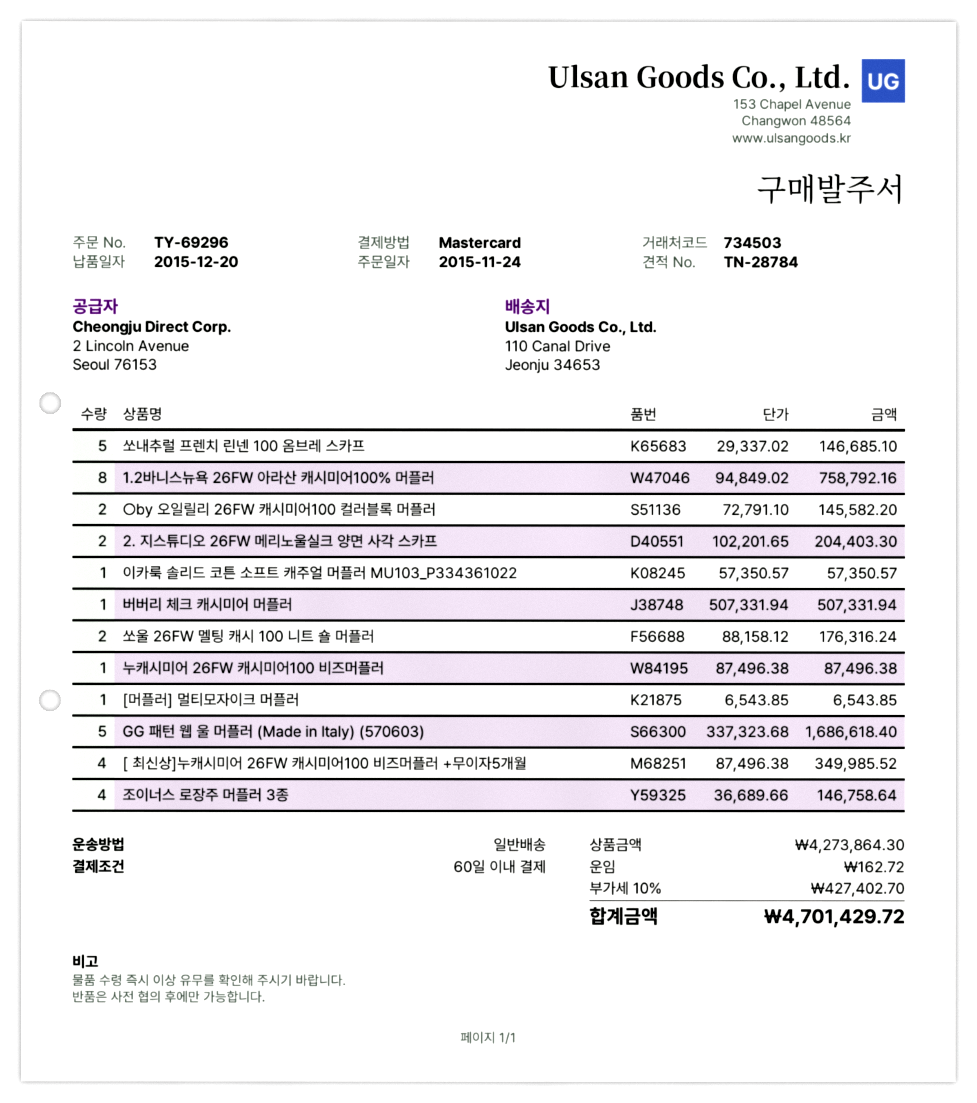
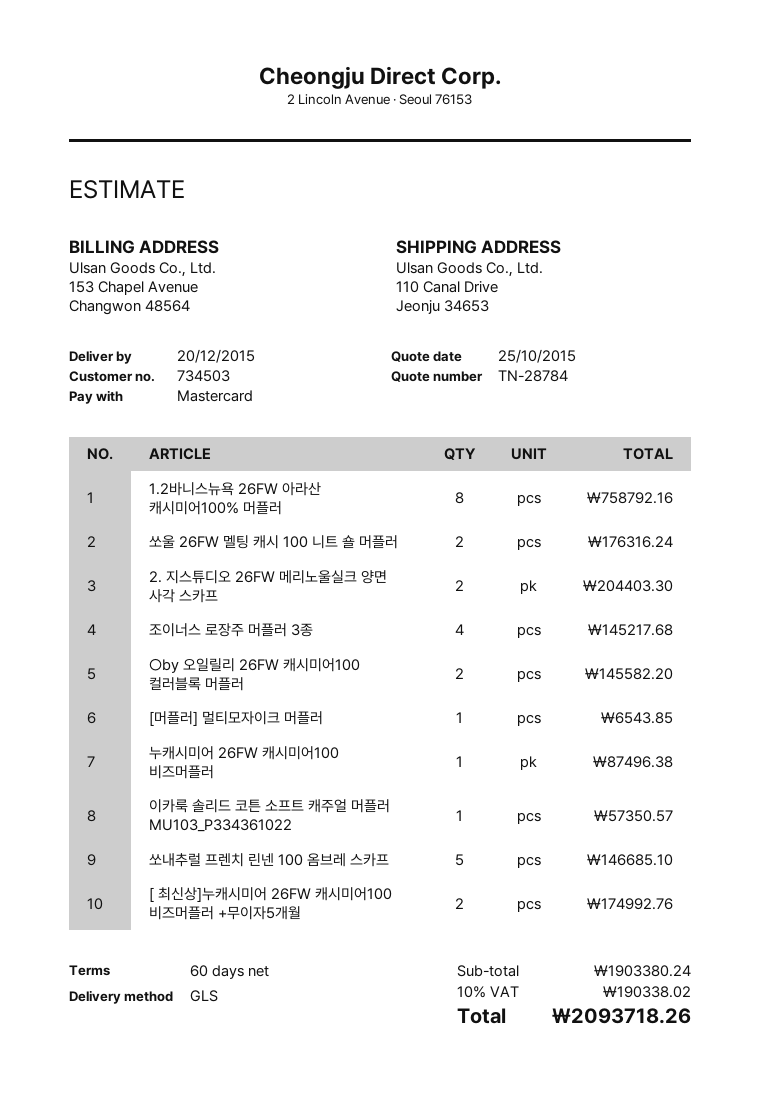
shipping method: standard -> GLS
버버리 체크 캐시미어 머플러: 1 for 507331.94 -> none
GG 패턴 웹 울 머플러 (Made in Italy) (570603): 5 for 1686618.40 -> none
[ 최신상]누캐시미어 26FW 캐시미어100 비즈머플러 +무이자5개월: 4 for 349985.52 -> 2 for 174992.76
조이너스 로장주 머플러 3종: 4 for 146758.64 -> 4 for 145217.68
subtotal: 4273864.30 -> 1903380.24
shipping: 162.72 -> none
tax: 10% = 427402.70 -> 10% = 190338.02
total: 4701429.72 -> 2093718.26

